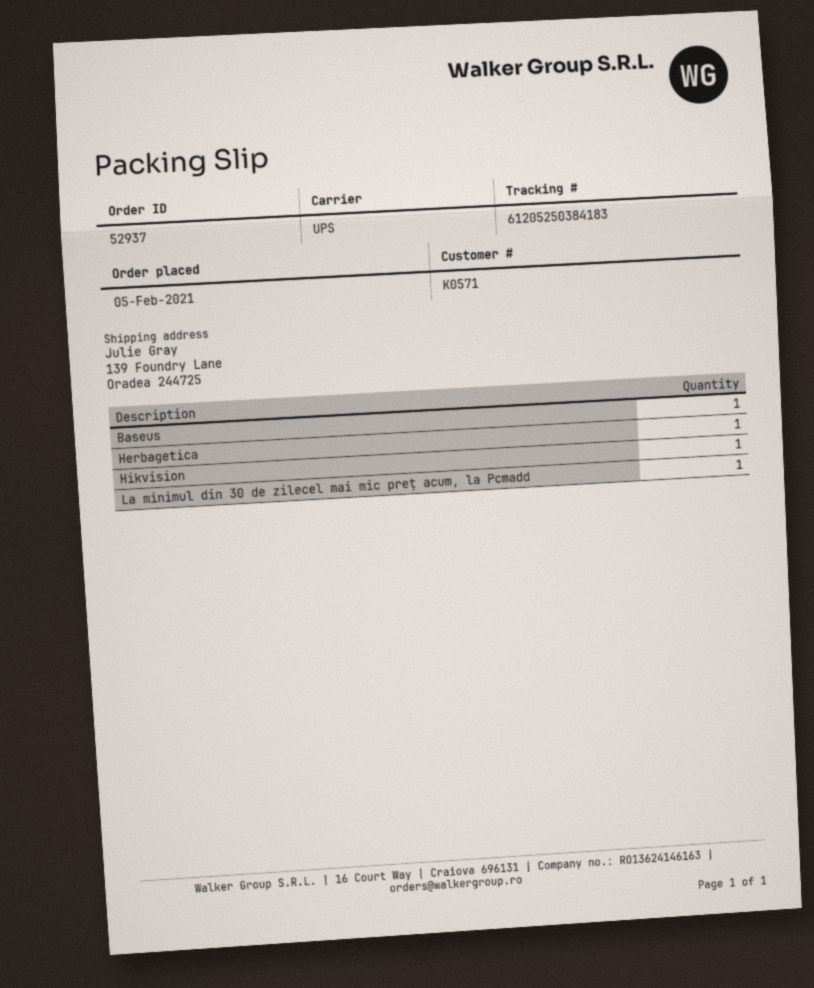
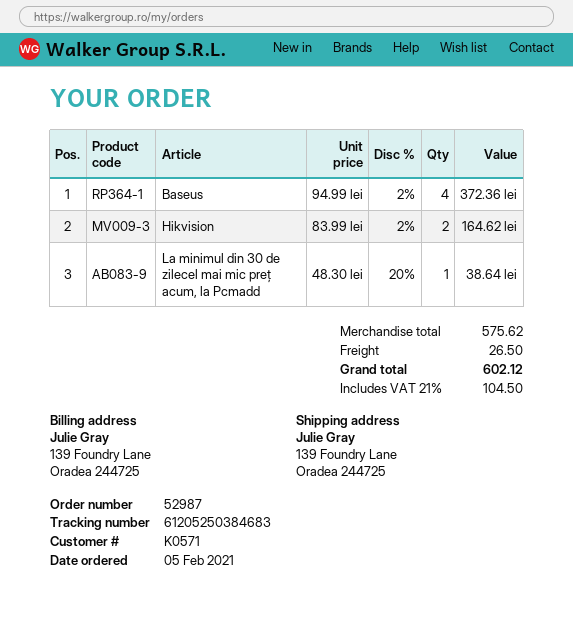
order number: 52937 -> 52987
tracking number: 61205250384183 -> 61205250384683
Baseus: 1 -> 4
Herbagetica: 1 -> none
Hikvision: 1 -> 2

